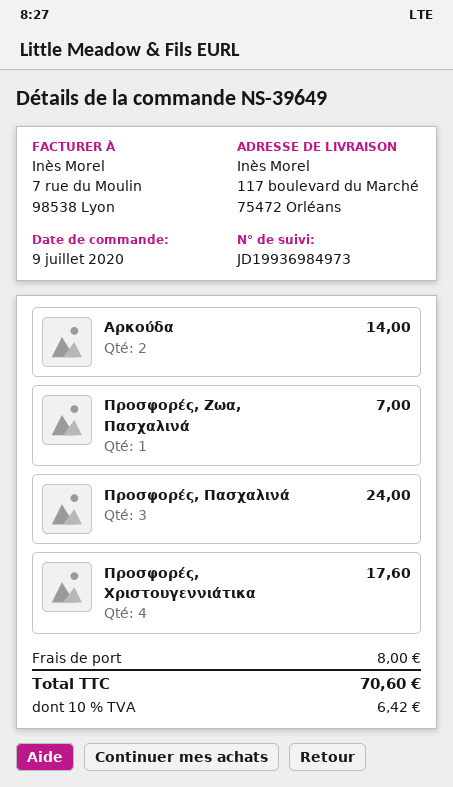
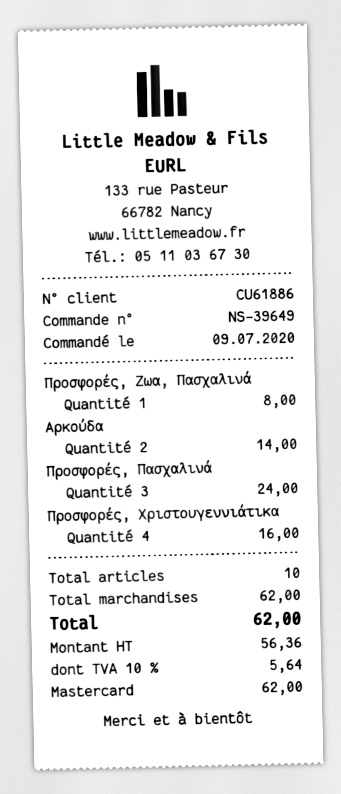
Προσφορές, Ζωα, Πασχαλινά: 1 for 7.00 -> 1 for 8.00
Προσφορές, Χριστουγεννιάτικα: 4 for 17.60 -> 4 for 16.00
shipping: 8.00 -> none
tax: 10% = 6.42 -> 10% = 5.64
total: 70.60 -> 62.00

